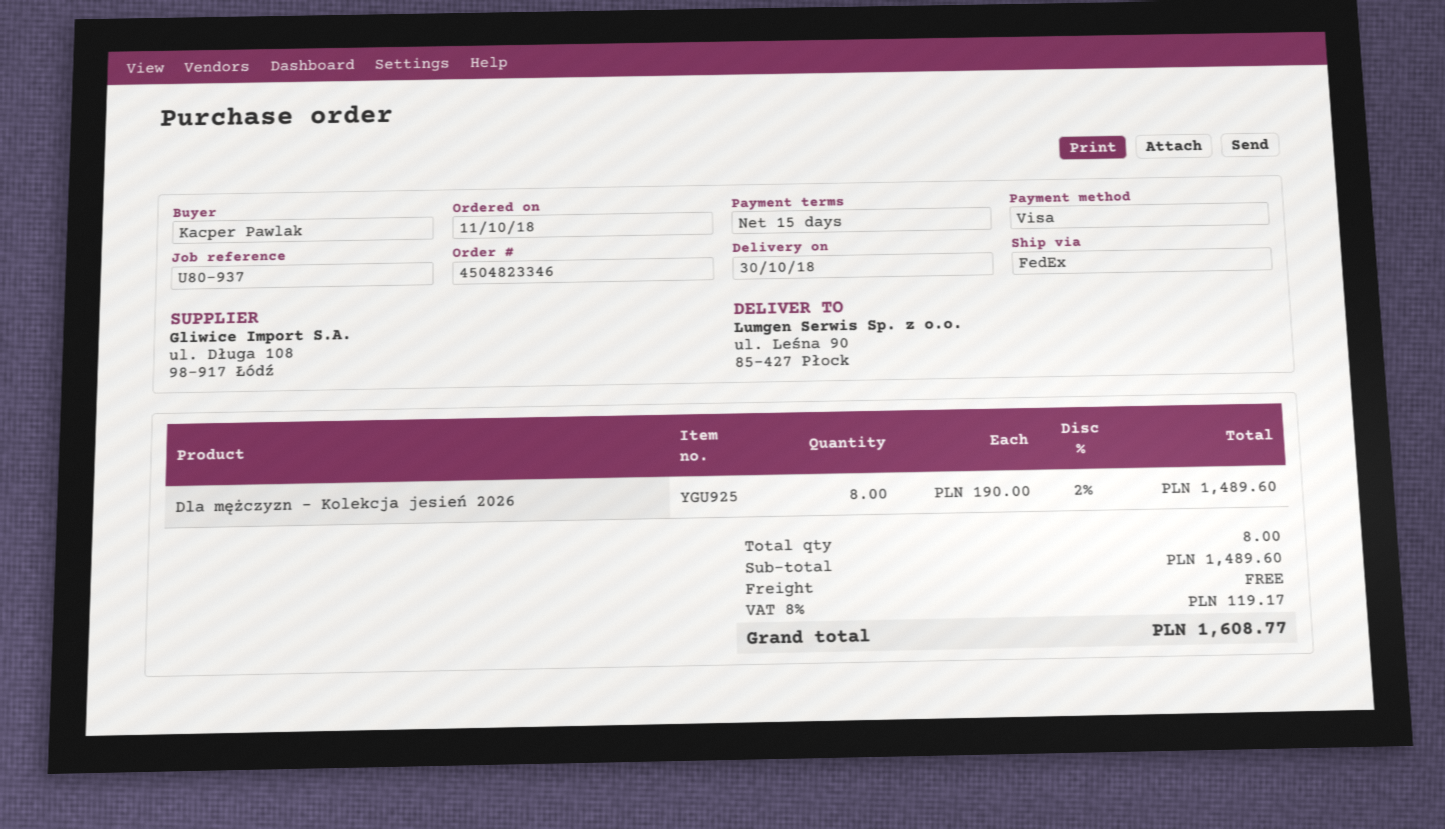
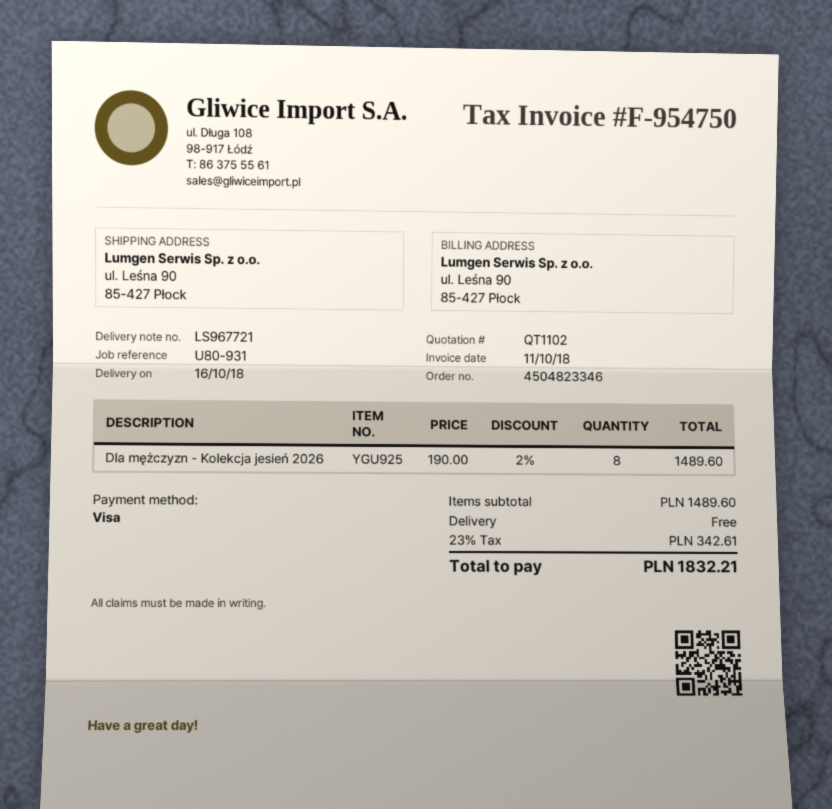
delivery date: 2018-10-30 -> 2018-10-16
reference: U80-937 -> U80-931
tax: 8% = 119.17 -> 23% = 342.61
total: 1608.77 -> 1832.21

